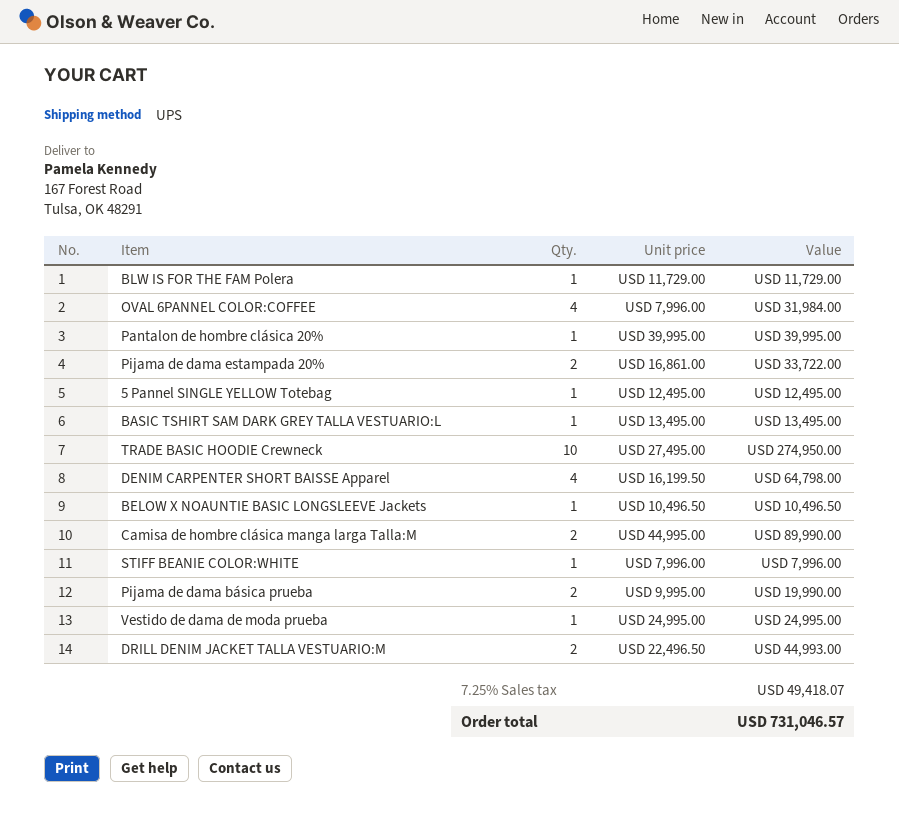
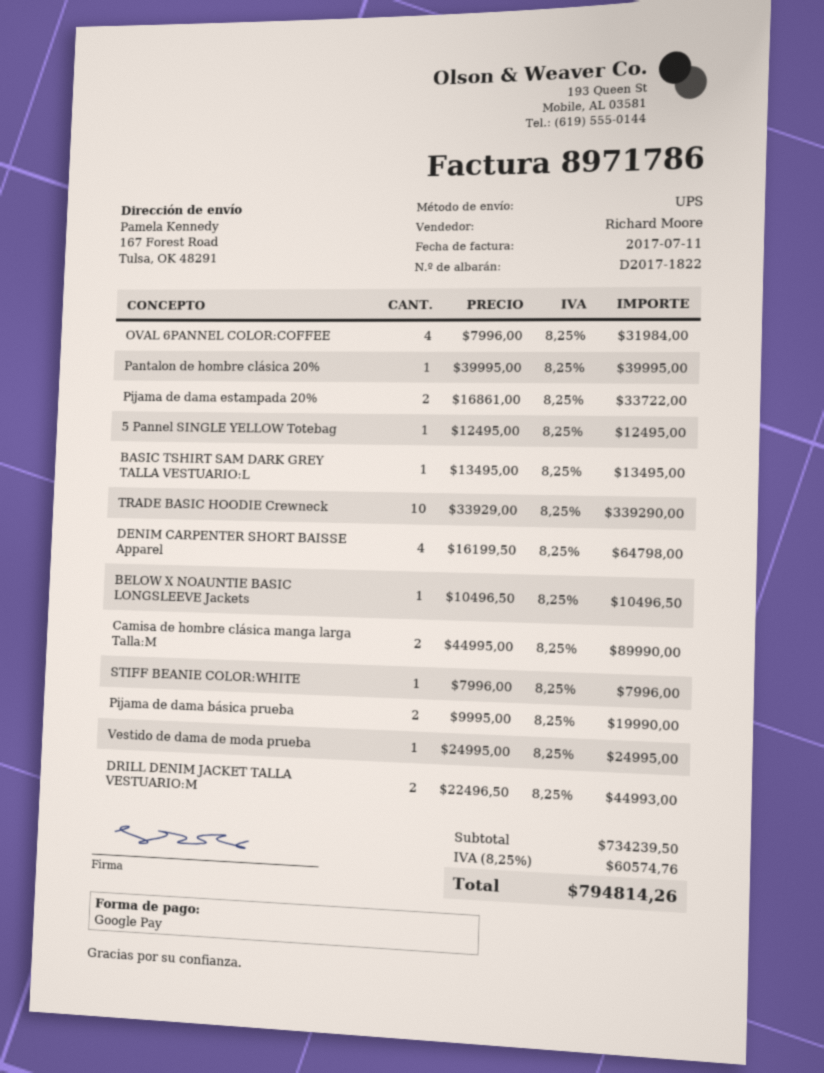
BLW IS FOR THE FAM Polera: 1 x 11729.00 = 11729.00 -> none
TRADE BASIC HOODIE Crewneck: 10 x 27495.00 = 274950.00 -> 10 x 33929.00 = 339290.00
tax: 7.25% = 49418.07 -> 8.25% = 60574.76
total: 731046.57 -> 794814.26

